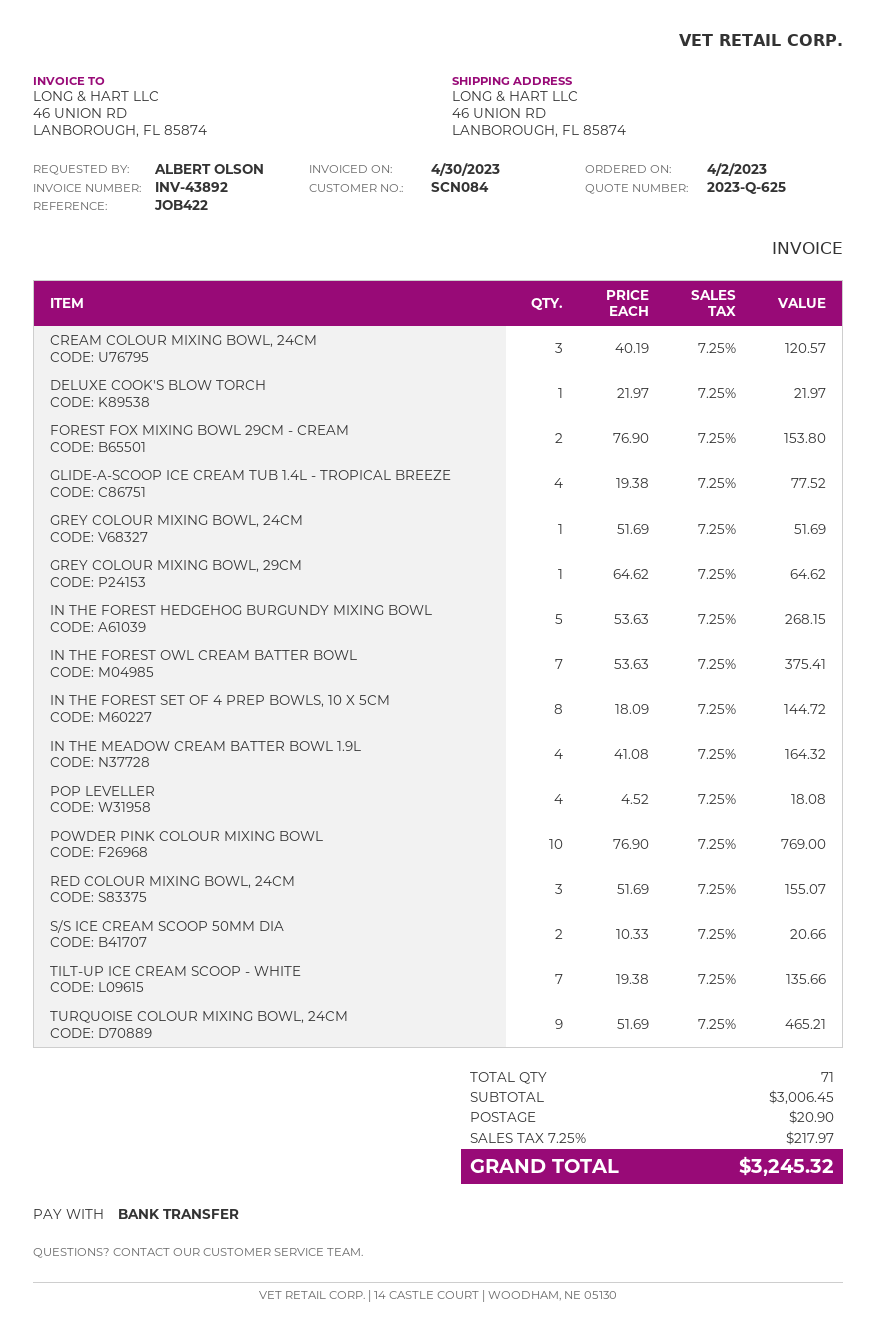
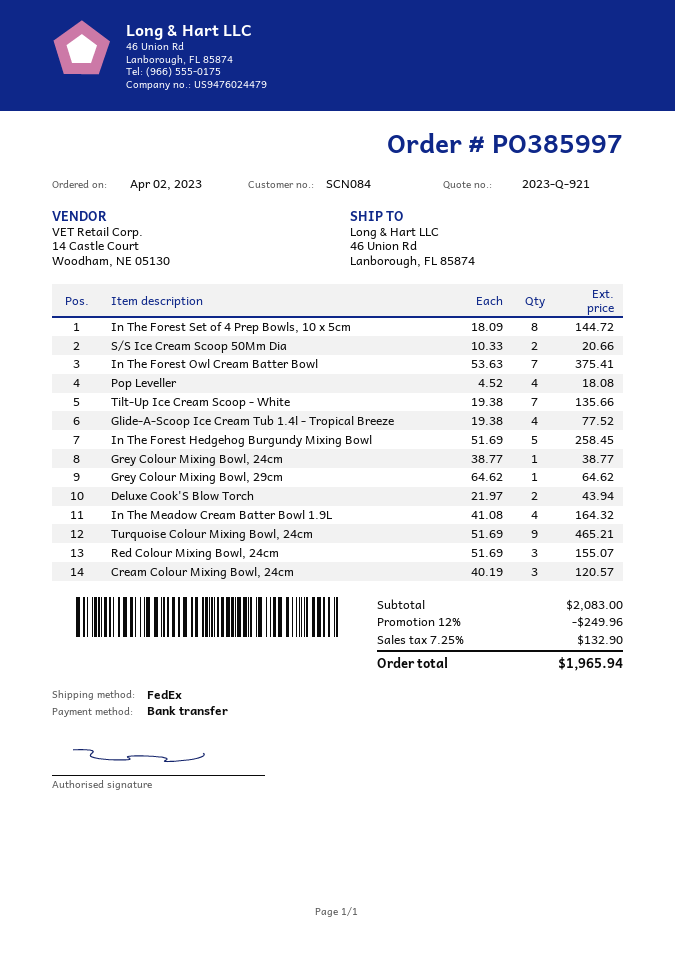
quote number: 2023-Q-625 -> 2023-Q-921
DELUXE COOK'S BLOW TORCH: 1 x 21.97 = 21.97 -> 2 x 21.97 = 43.94
FOREST FOX MIXING BOWL 29CM - CREAM: 2 x 76.90 = 153.80 -> none
GREY COLOUR MIXING BOWL, 24CM: 1 x 51.69 = 51.69 -> 1 x 38.77 = 38.77
IN THE FOREST HEDGEHOG BURGUNDY MIXING BOWL: 5 x 53.63 = 268.15 -> 5 x 51.69 = 258.45
POWDER PINK COLOUR MIXING BOWL: 10 x 76.90 = 769.00 -> none
subtotal: 3006.45 -> 2083.00
discount: none -> 12% = 249.96
shipping: 20.90 -> none
tax: 7.25% = 217.97 -> 7.25% = 132.90
total: 3245.32 -> 1965.94

